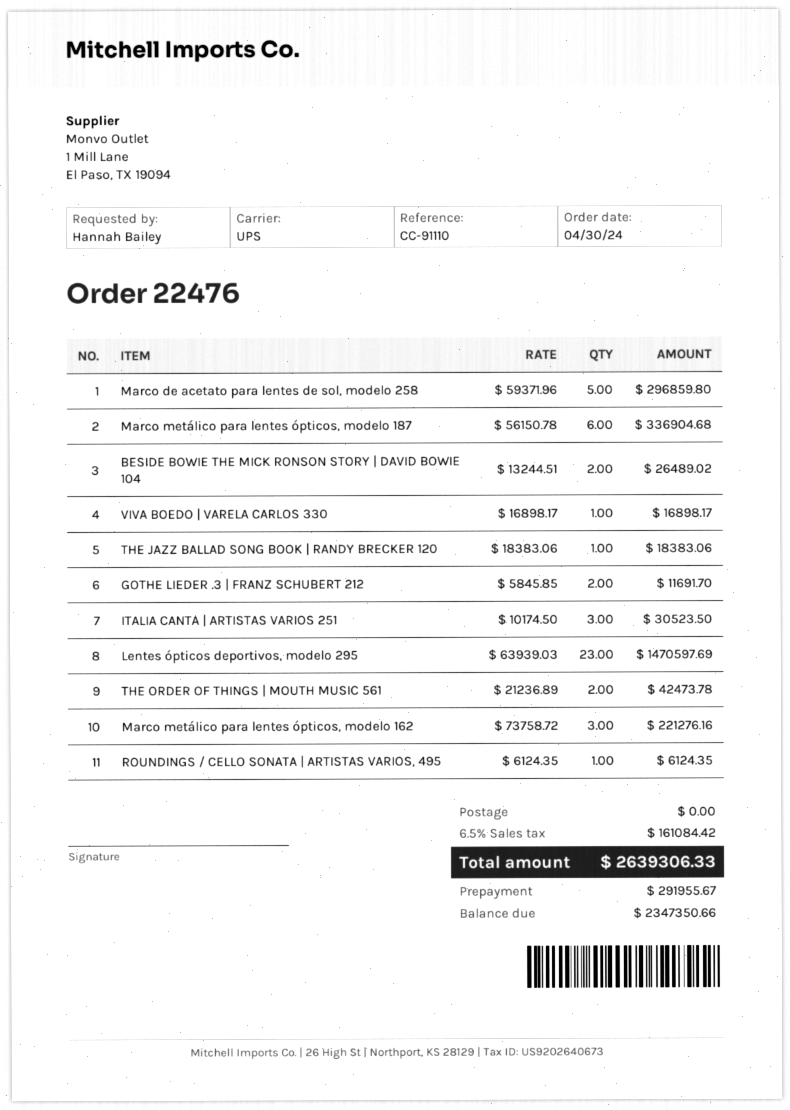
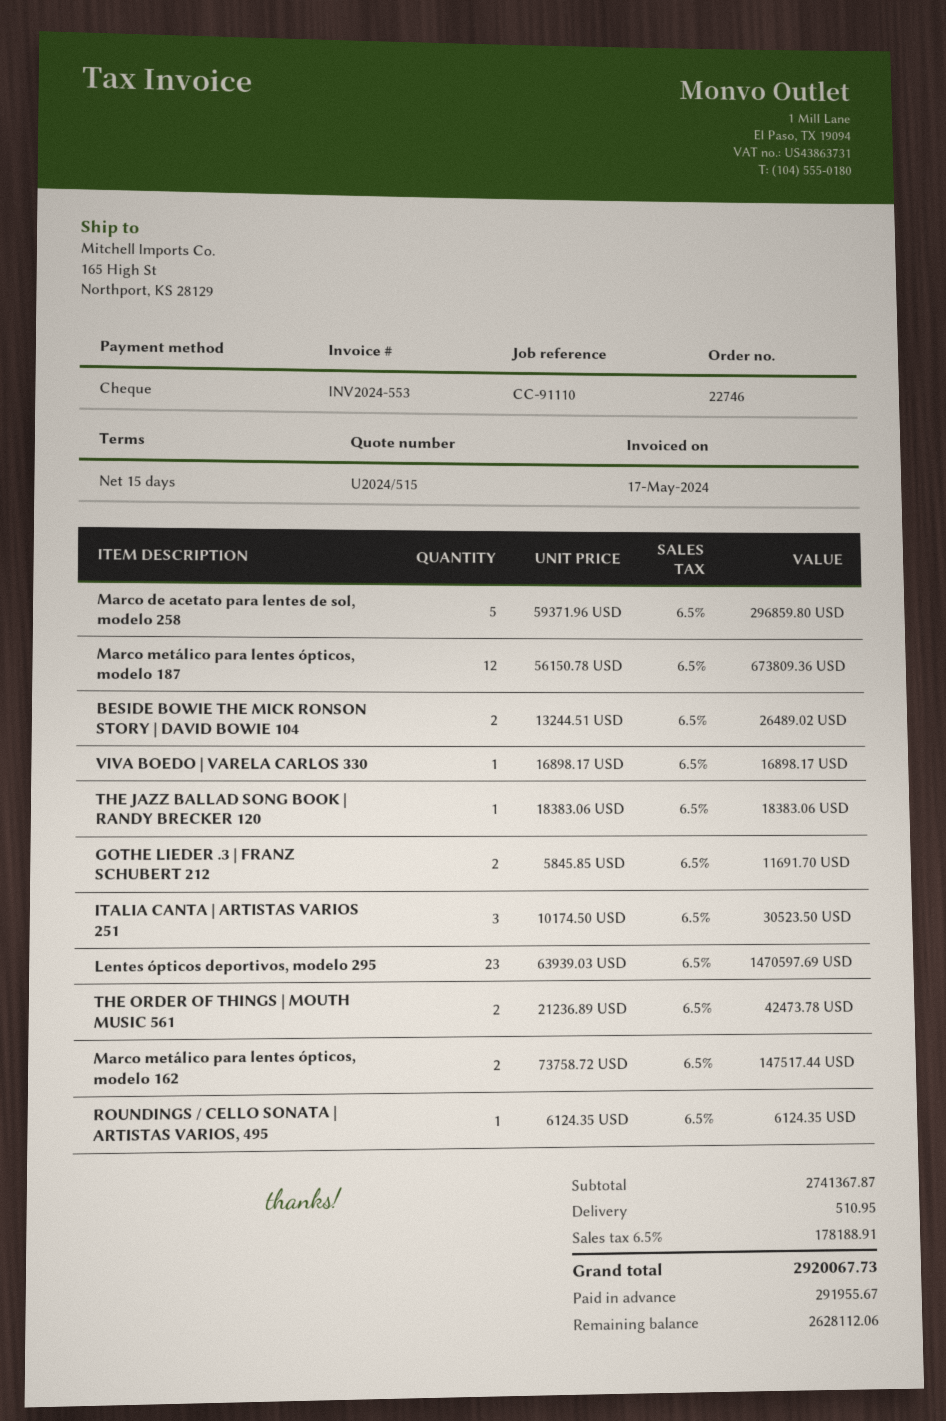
order number: 22476 -> 22746
Marco metálico para lentes ópticos, modelo 187: 6 x 56150.78 = 336904.68 -> 12 x 56150.78 = 673809.36
Marco metálico para lentes ópticos, modelo 162: 3 x 73758.72 = 221276.16 -> 2 x 73758.72 = 147517.44
shipping: 0.00 -> 510.95
tax: 6.5% = 161084.42 -> 6.5% = 178188.91
total: 2639306.33 -> 2920067.73
balance: 2347350.66 -> 2628112.06

